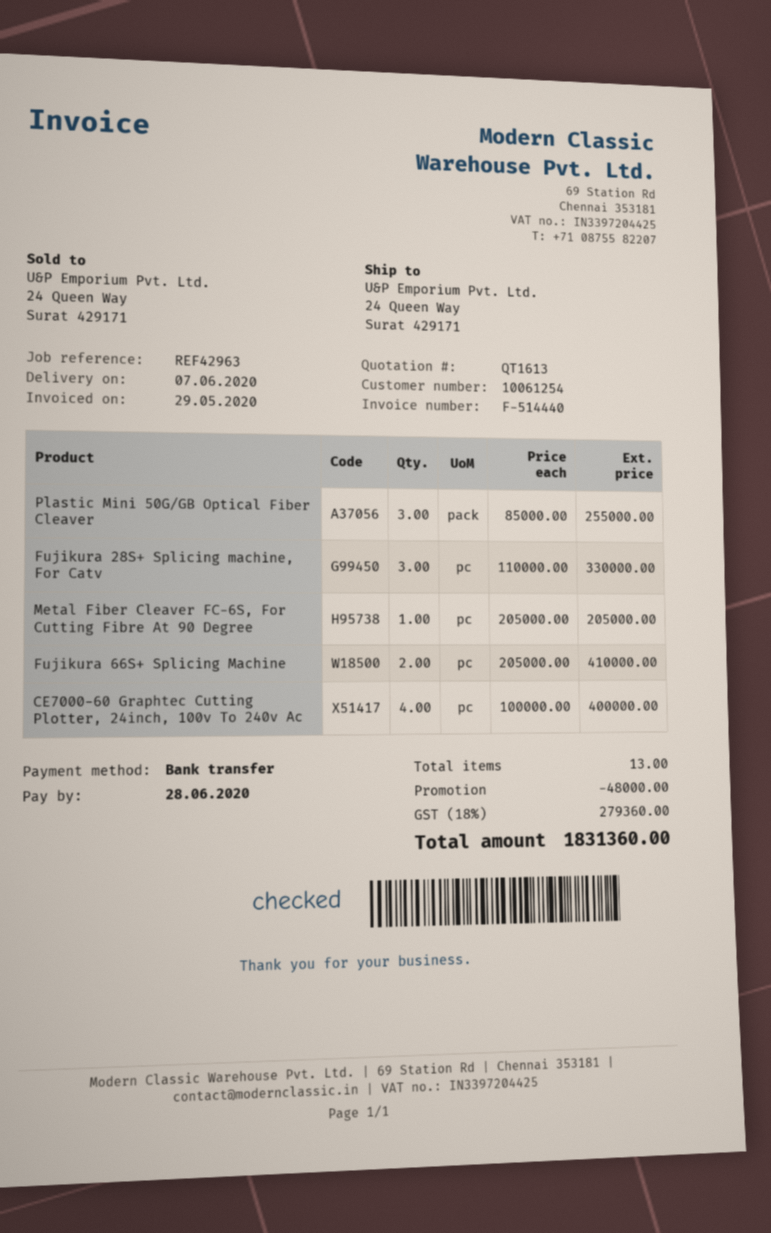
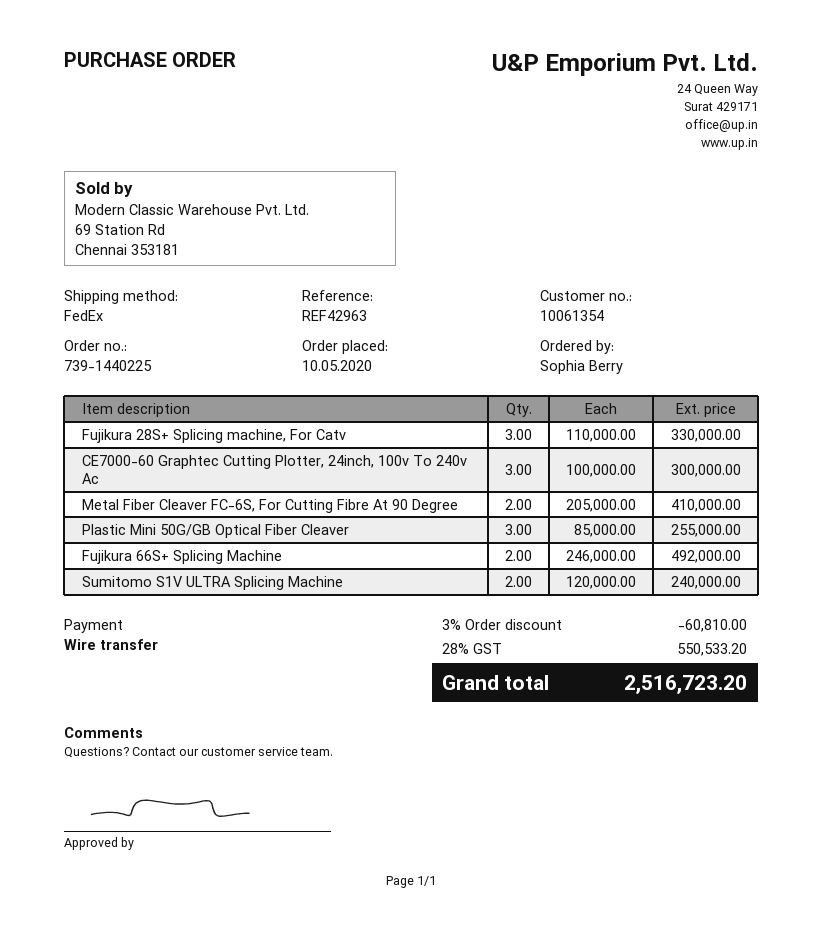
customer number: 10061254 -> 10061354
Metal Fiber Cleaver FC-6S, For Cutting Fibre At 90 Degree: 1 x 205000.00 = 205000.00 -> 2 x 205000.00 = 410000.00
Fujikura 66S+ Splicing Machine: 2 x 205000.00 = 410000.00 -> 2 x 246000.00 = 492000.00
CE7000-60 Graphtec Cutting Plotter, 24inch, 100v To 240v Ac: 4 x 100000.00 = 400000.00 -> 3 x 100000.00 = 300000.00
Sumitomo S1V ULTRA Splicing Machine: none -> 2 x 120000.00 = 240000.00
discount: 48000.00 -> 60810.00
tax: 18% = 279360.00 -> 28% = 550533.20
total: 1831360.00 -> 2516723.20

